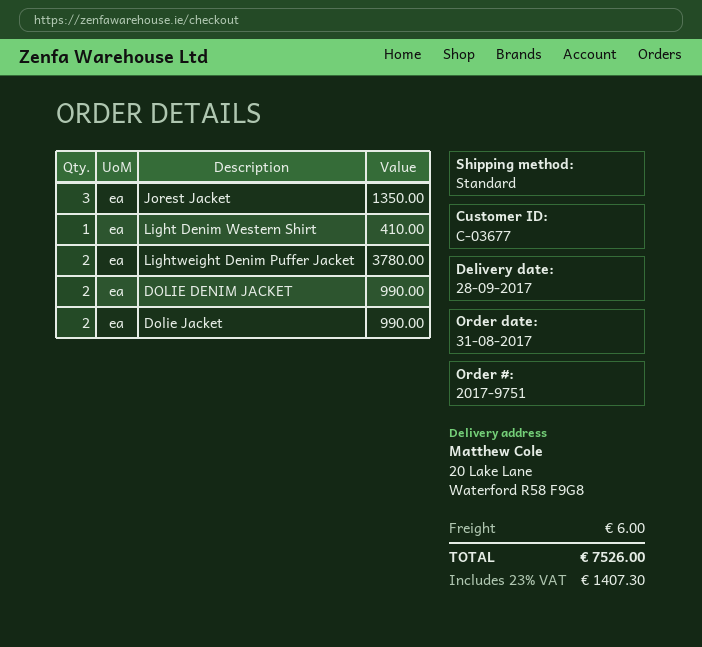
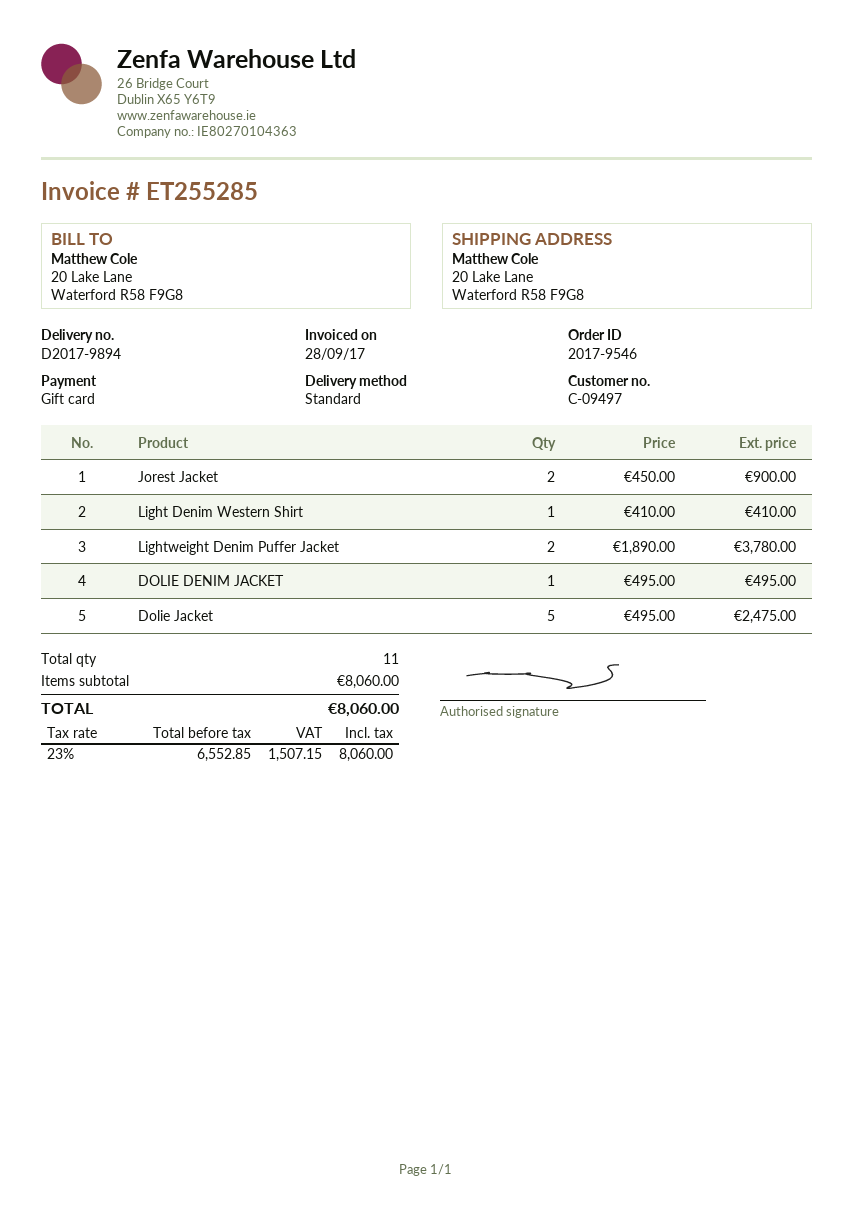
order number: 2017-9751 -> 2017-9546
customer number: C-03677 -> C-09497
Jorest Jacket: 3 for 1350.00 -> 2 for 900.00
DOLIE DENIM JACKET: 2 for 990.00 -> 1 for 495.00
Dolie Jacket: 2 for 990.00 -> 5 for 2475.00
shipping: 6.00 -> none
tax: 23% = 1407.30 -> 23% = 1507.15
total: 7526.00 -> 8060.00

